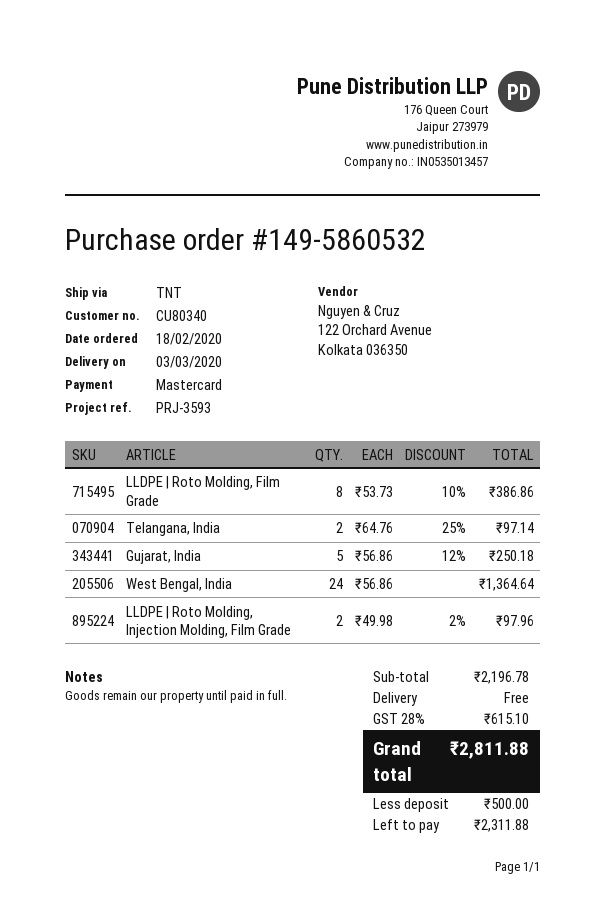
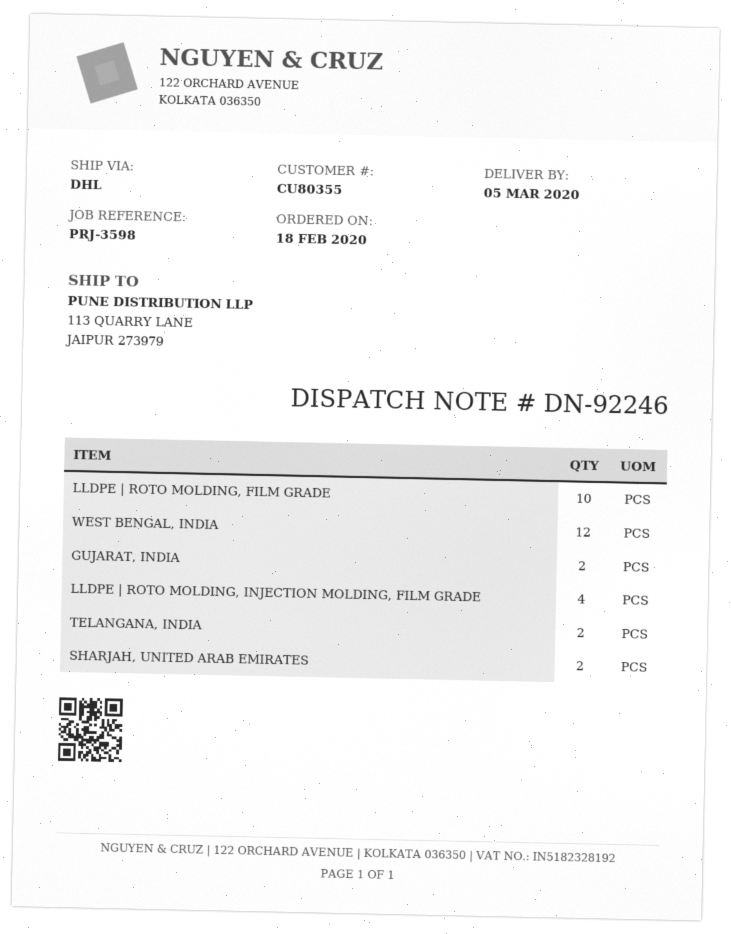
delivery date: 2020-03-03 -> 2020-03-05
customer number: CU80340 -> CU80355
reference: PRJ-3593 -> PRJ-3598
shipping method: TNT -> DHL
LLDPE | Roto Molding, Film Grade: 8 -> 10
Gujarat, India: 5 -> 2
West Bengal, India: 24 -> 12
LLDPE | Roto Molding, Injection Molding, Film Grade: 2 -> 4
SHARJAH, UNITED ARAB EMIRATES: none -> 2

